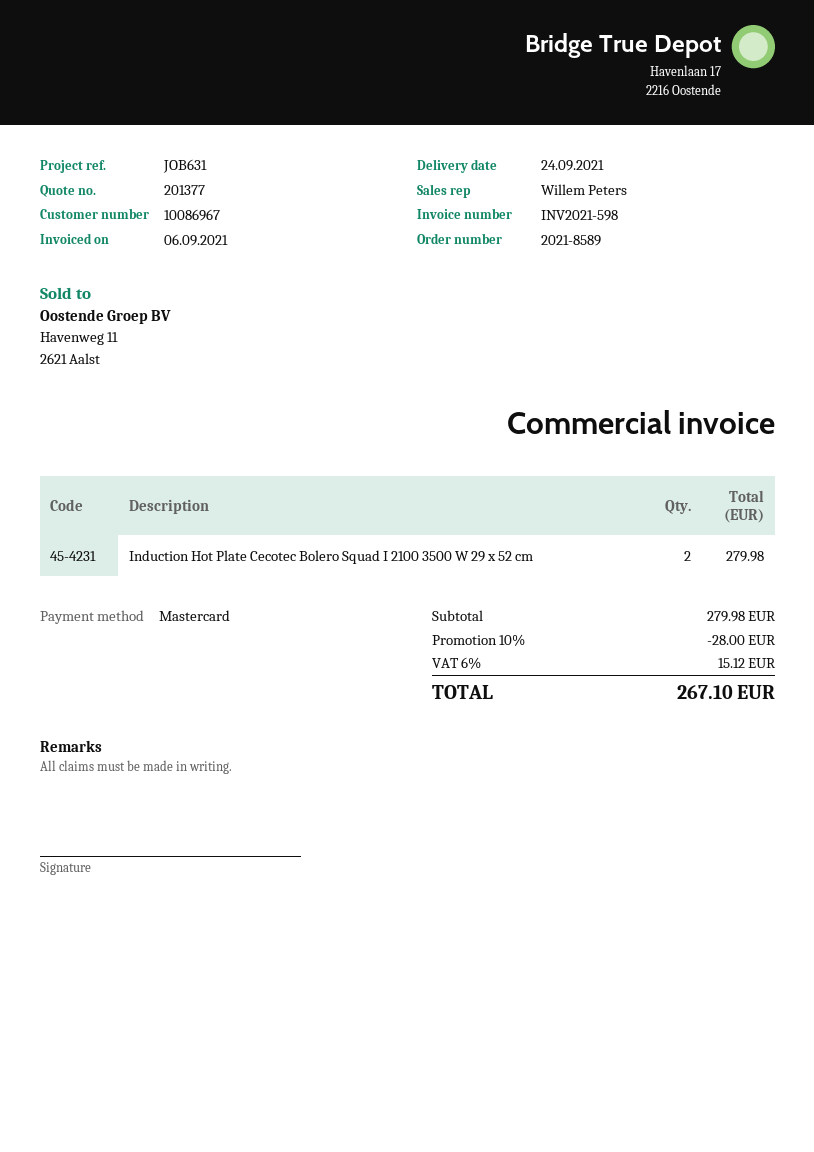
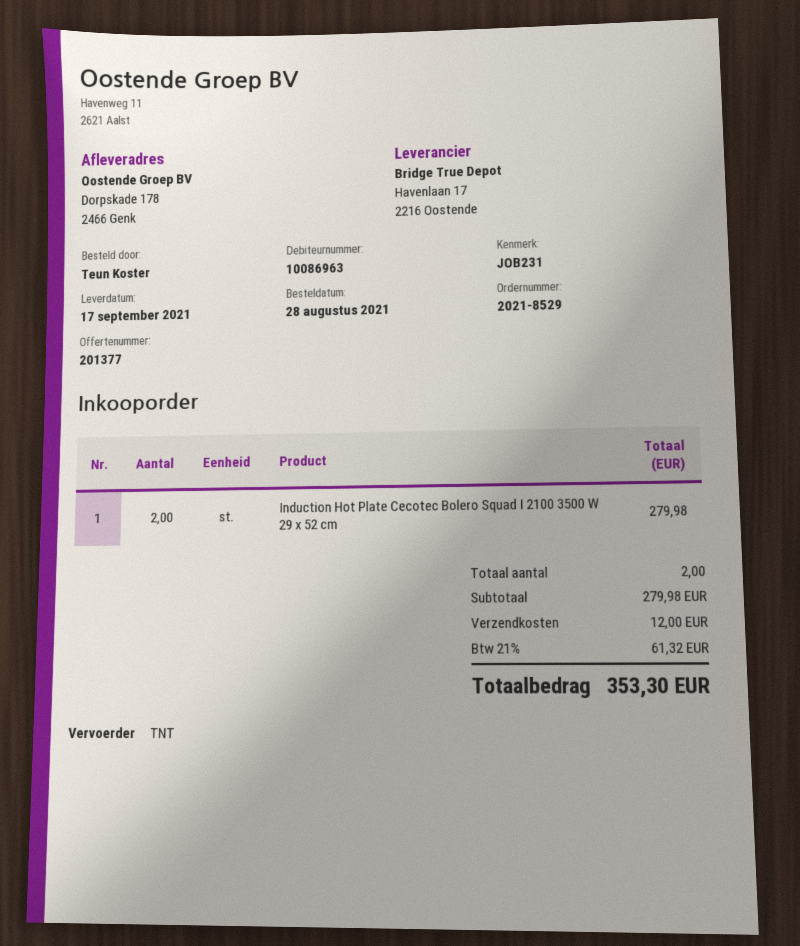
order number: 2021-8589 -> 2021-8529
delivery date: 2021-09-24 -> 2021-09-17
customer number: 10086967 -> 10086963
reference: JOB631 -> JOB231
discount: 10% = 28.00 -> none
shipping: none -> 12.00
tax: 6% = 15.12 -> 21% = 61.32
total: 267.10 -> 353.30

